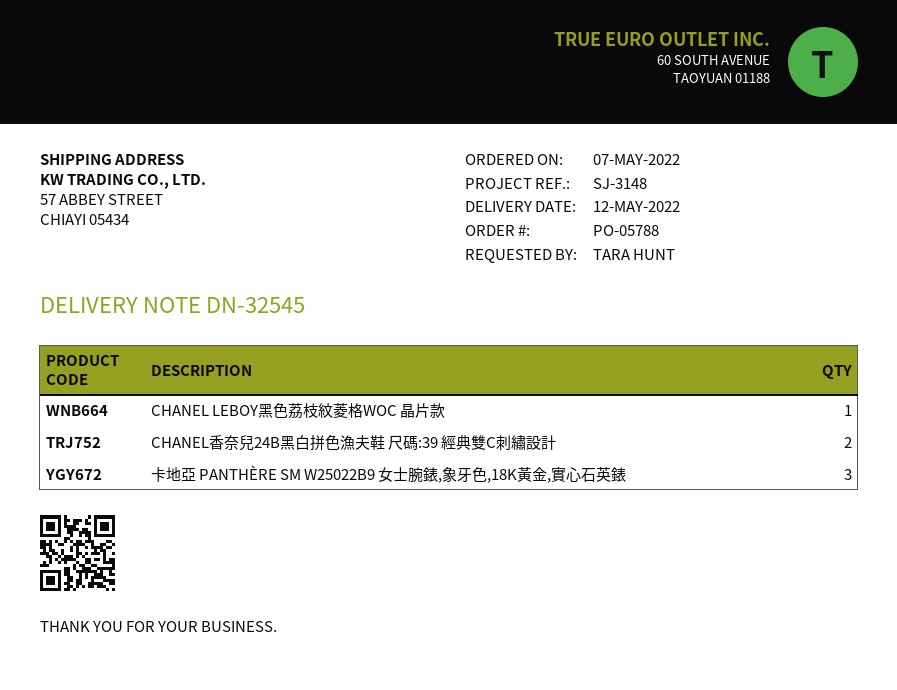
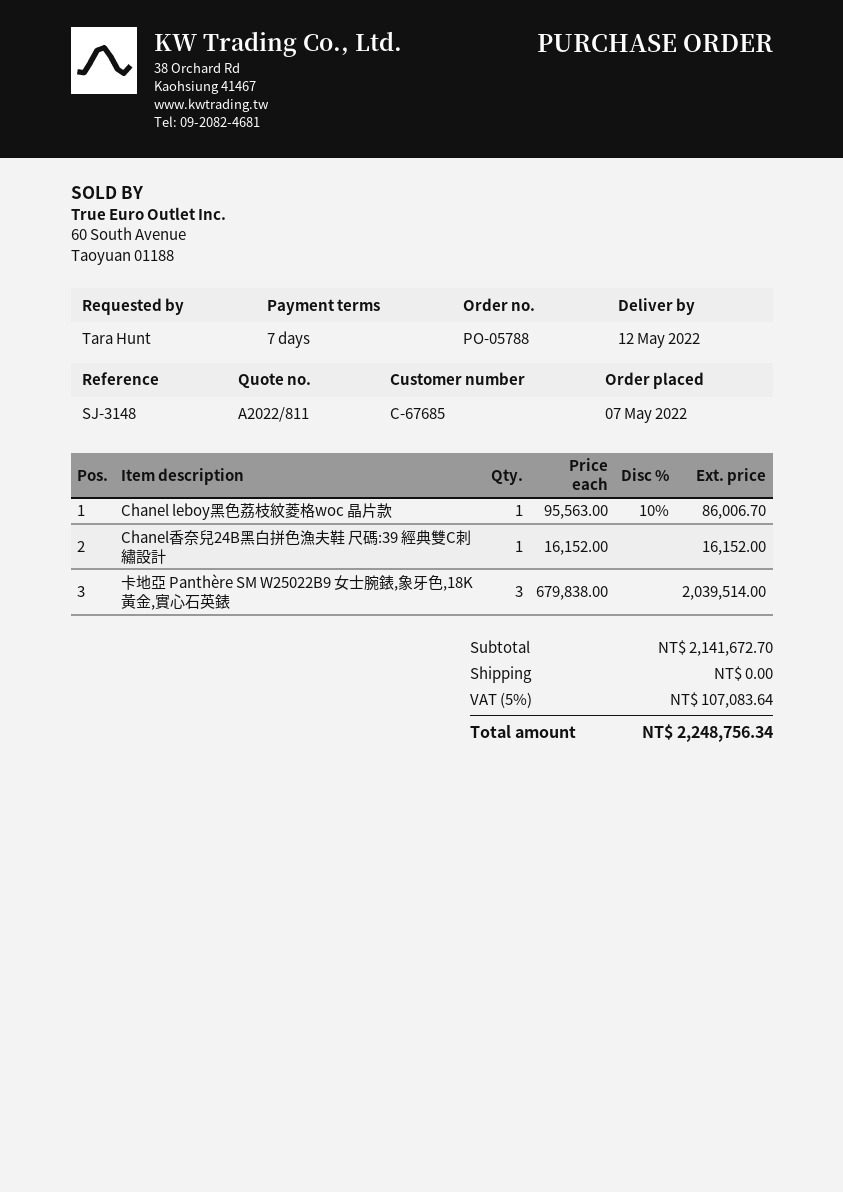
CHANEL香奈兒24B黑白拼色漁夫鞋 尺碼:39 經典雙C刺繡設計: 2 -> 1

